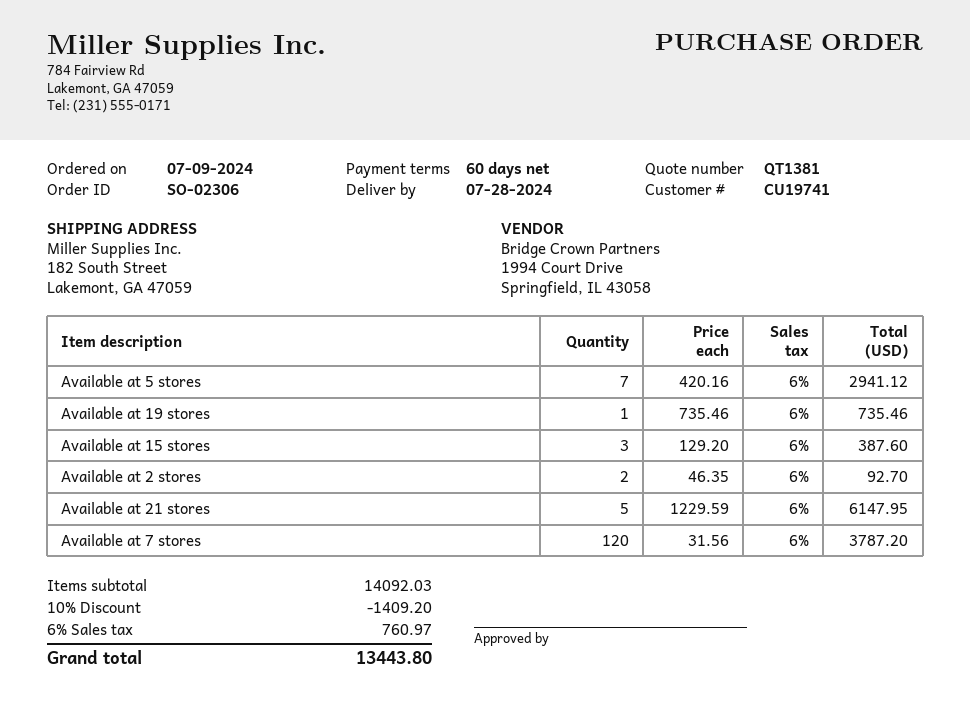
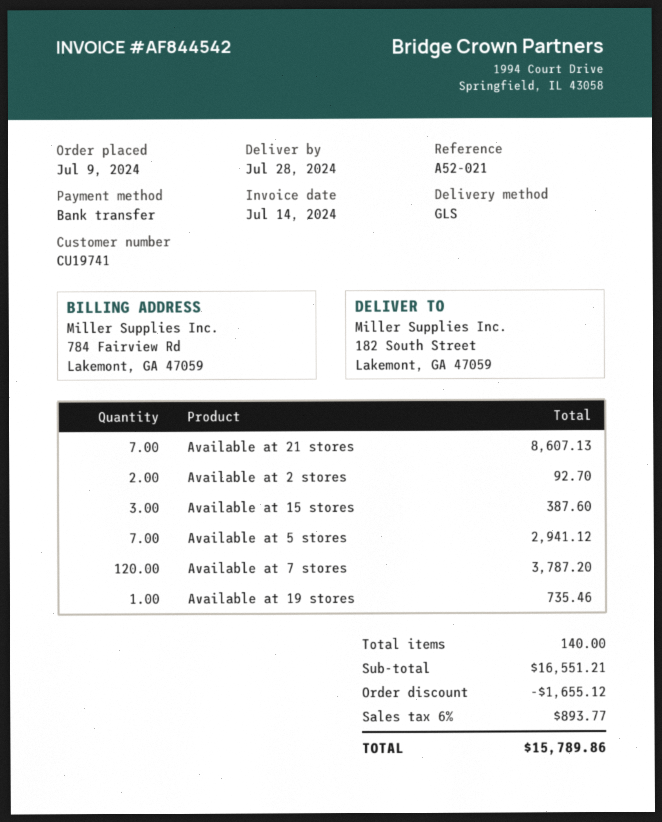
Available at 21 stores: 5 for 6147.95 -> 7 for 8607.13
subtotal: 14092.03 -> 16551.21
discount: 1409.20 -> 1655.12
tax: 6% = 760.97 -> 6% = 893.77
total: 13443.80 -> 15789.86

